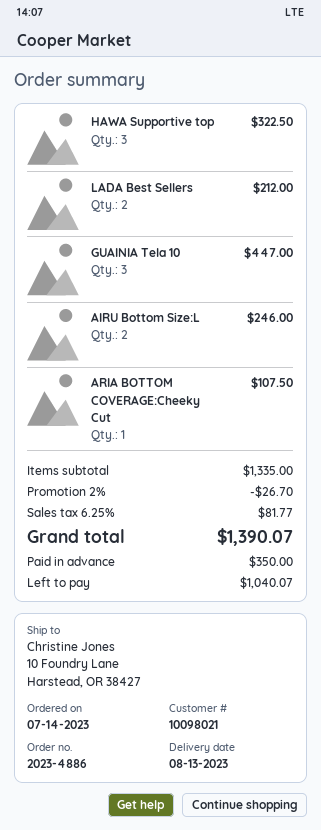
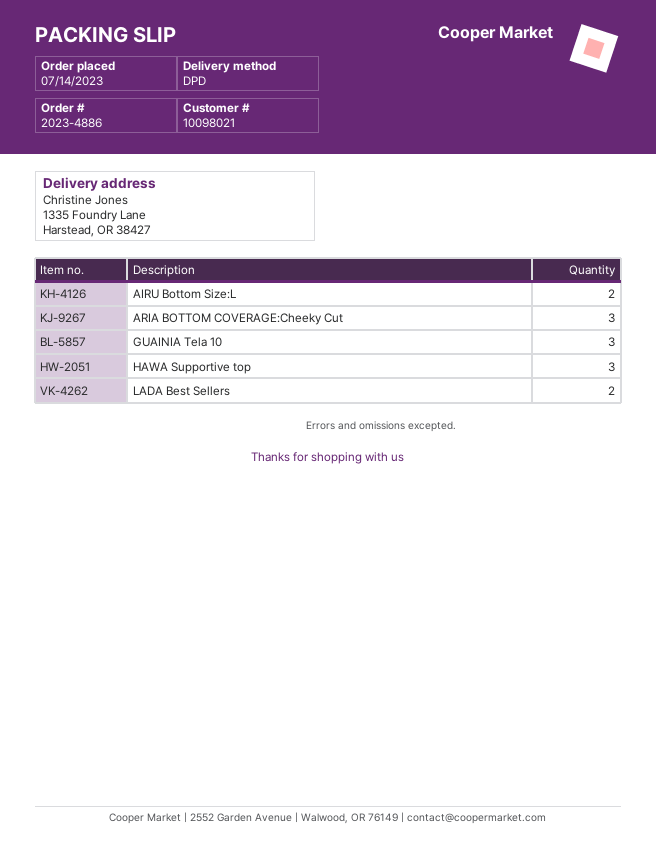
ship to: 10 Foundry Lane, Harstead, OR 38427 -> 1335 Foundry Lane, Harstead, OR 38427
ARIA BOTTOM COVERAGE:Cheeky Cut: 1 -> 3

